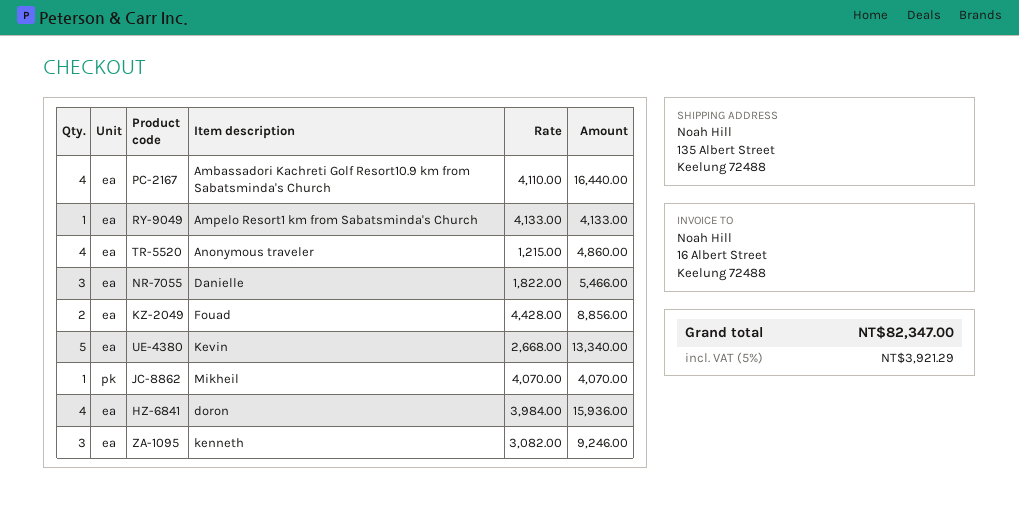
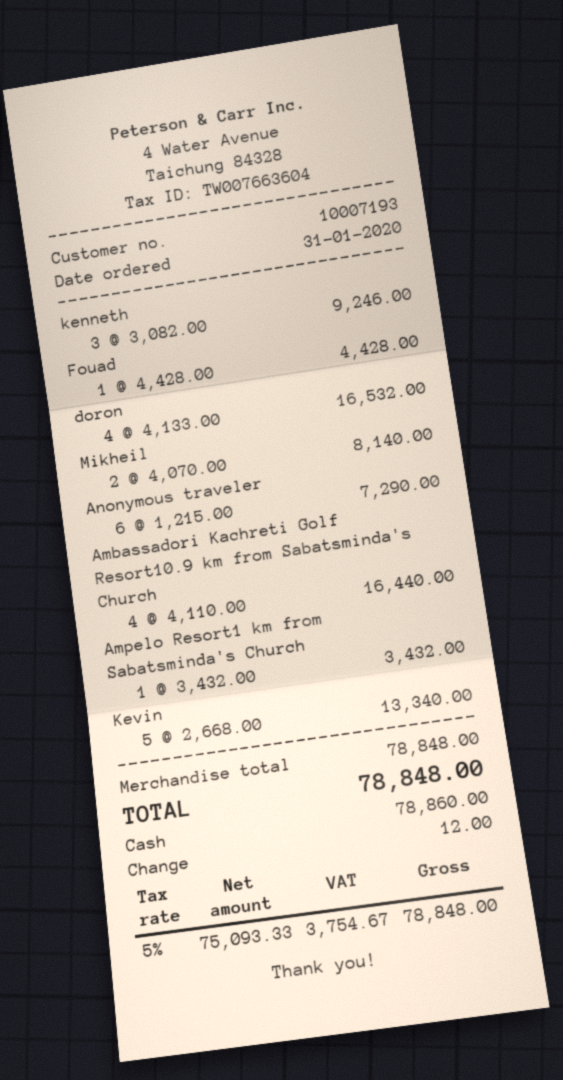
Ampelo Resort1 km from Sabatsminda's Church: 1 x 4133.00 = 4133.00 -> 1 x 3432.00 = 3432.00
Anonymous traveler: 4 x 1215.00 = 4860.00 -> 6 x 1215.00 = 7290.00
Danielle: 3 x 1822.00 = 5466.00 -> none
Fouad: 2 x 4428.00 = 8856.00 -> 1 x 4428.00 = 4428.00
Mikheil: 1 x 4070.00 = 4070.00 -> 2 x 4070.00 = 8140.00
doron: 4 x 3984.00 = 15936.00 -> 4 x 4133.00 = 16532.00
tax: 5% = 3921.29 -> 5% = 3754.67
total: 82347.00 -> 78848.00

